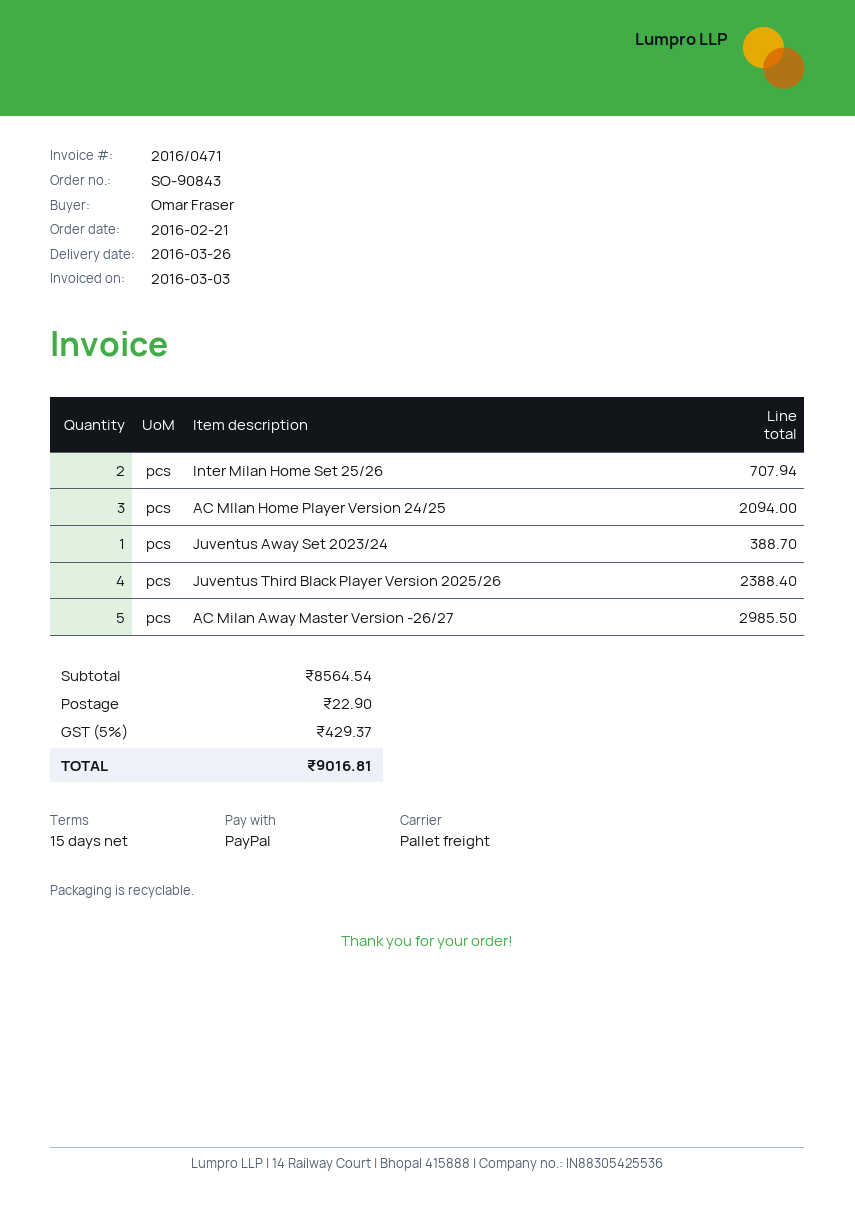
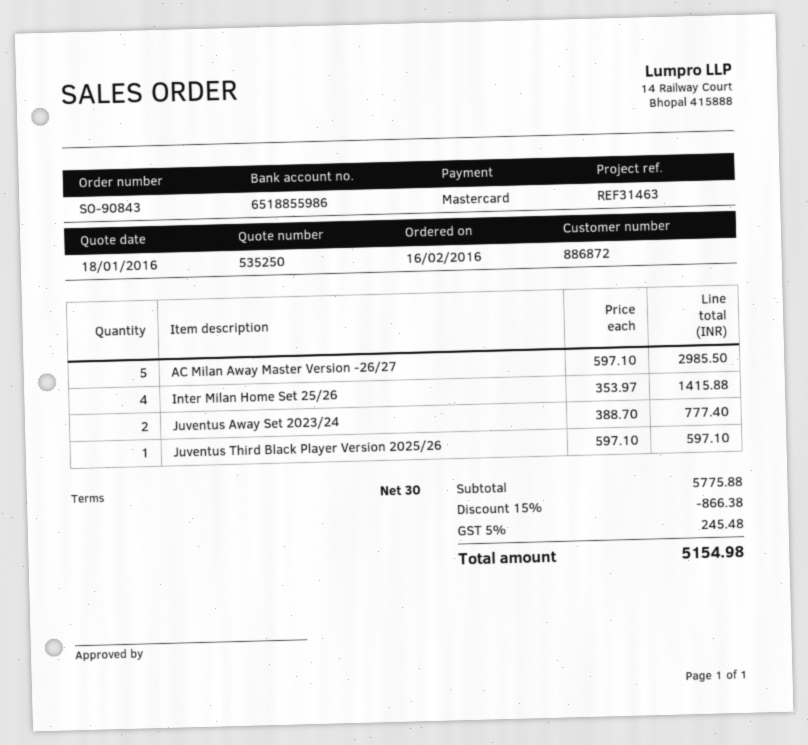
order date: 2016-02-21 -> 2016-02-16
payment terms: 15 days -> 30 days
payment method: PayPal -> Mastercard
Inter Milan Home Set 25/26: 2 for 707.94 -> 4 for 1415.88
AC MIlan Home Player Version 24/25: 3 for 2094.00 -> none
Juventus Away Set 2023/24: 1 for 388.70 -> 2 for 777.40
Juventus Third Black Player Version 2025/26: 4 for 2388.40 -> 1 for 597.10
subtotal: 8564.54 -> 5775.88
discount: none -> 15% = 866.38
shipping: 22.90 -> none
tax: 5% = 429.37 -> 5% = 245.48
total: 9016.81 -> 5154.98

